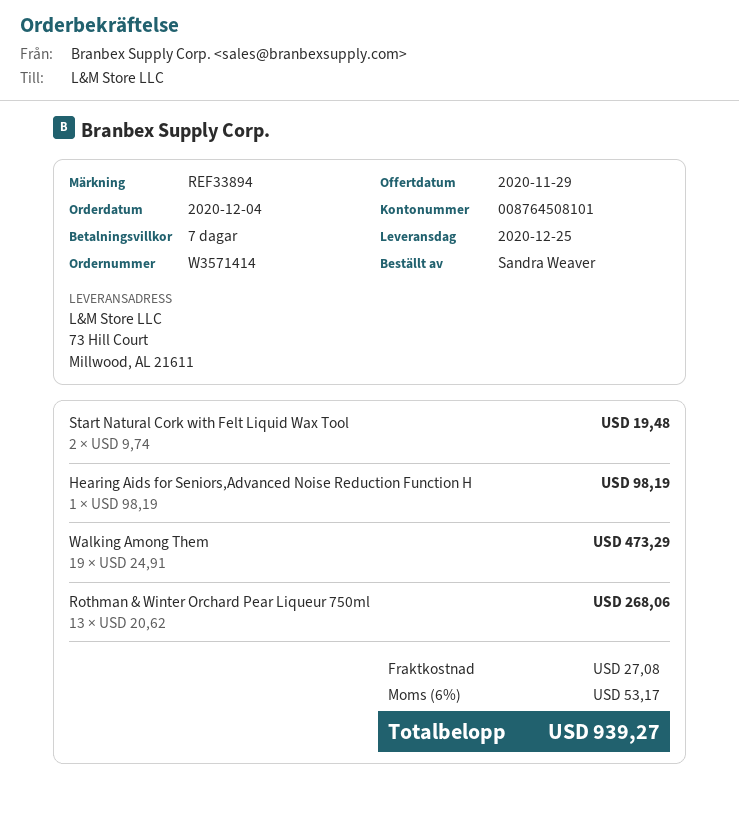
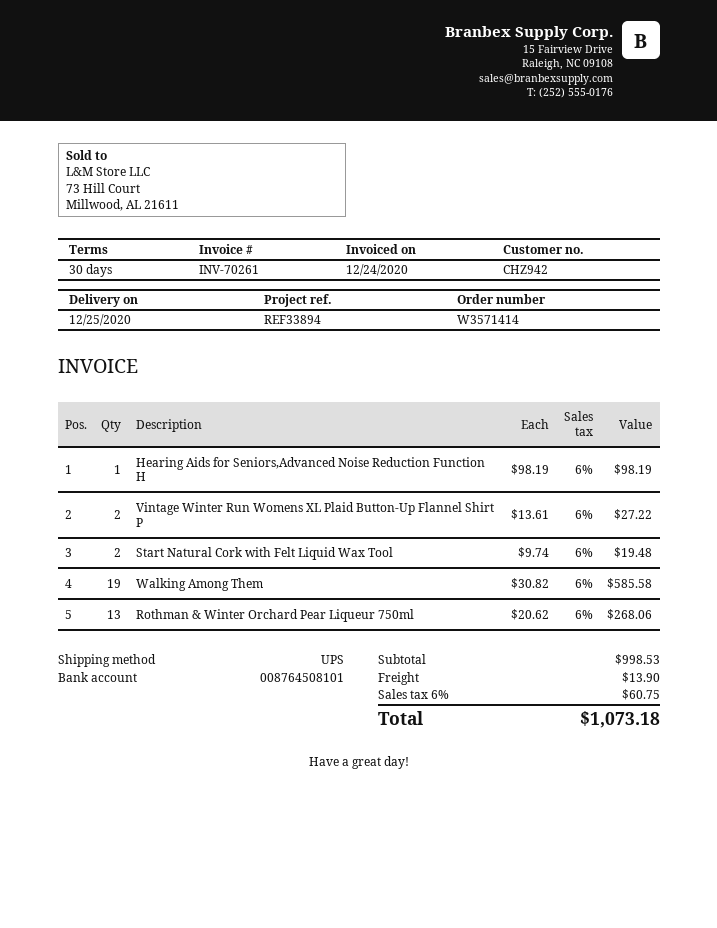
payment terms: 7 days -> 30 days
Walking Among Them: 19 x 24.91 = 473.29 -> 19 x 30.82 = 585.58
Vintage Winter Run Womens XL Plaid Button-Up Flannel Shirt P: none -> 2 x 13.61 = 27.22
shipping: 27.08 -> 13.90
tax: 6% = 53.17 -> 6% = 60.75
total: 939.27 -> 1073.18

